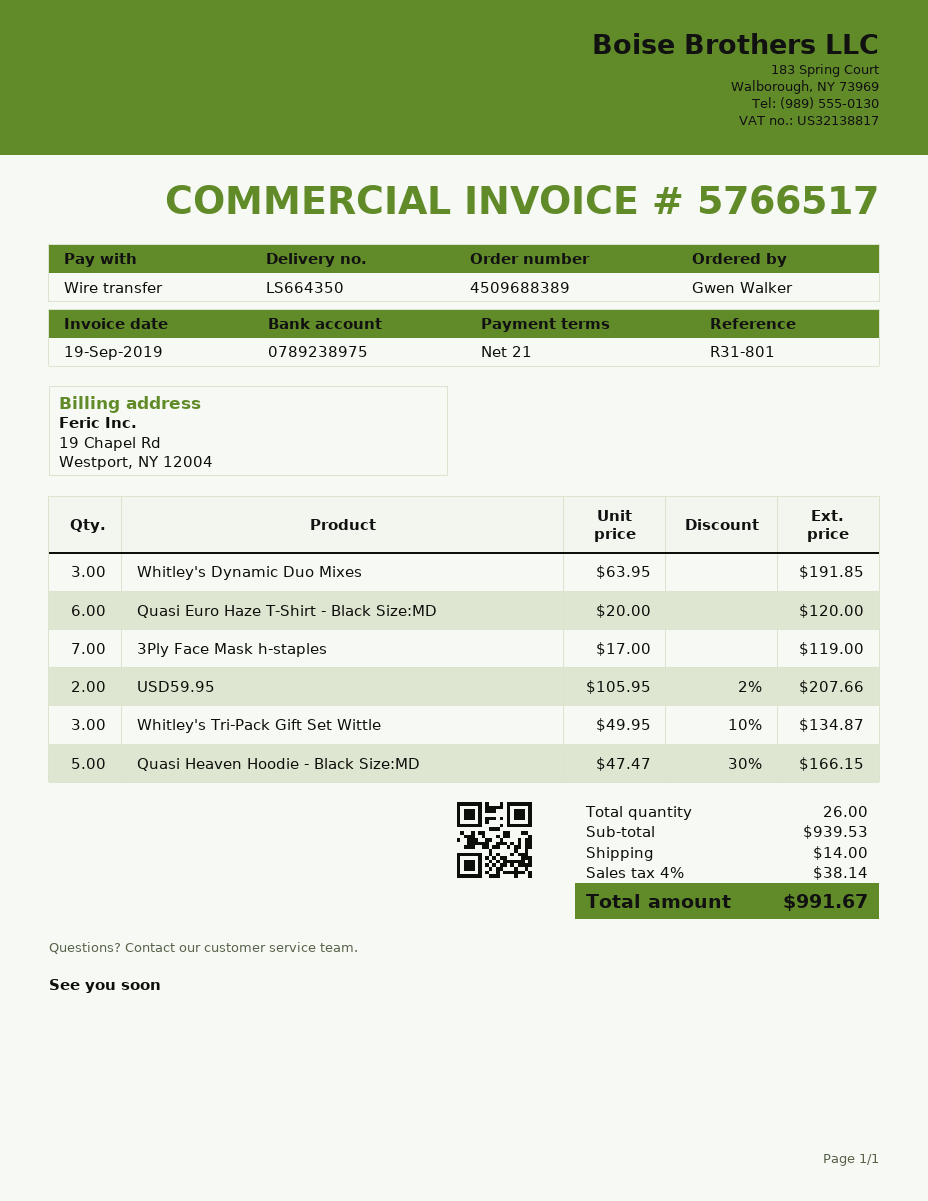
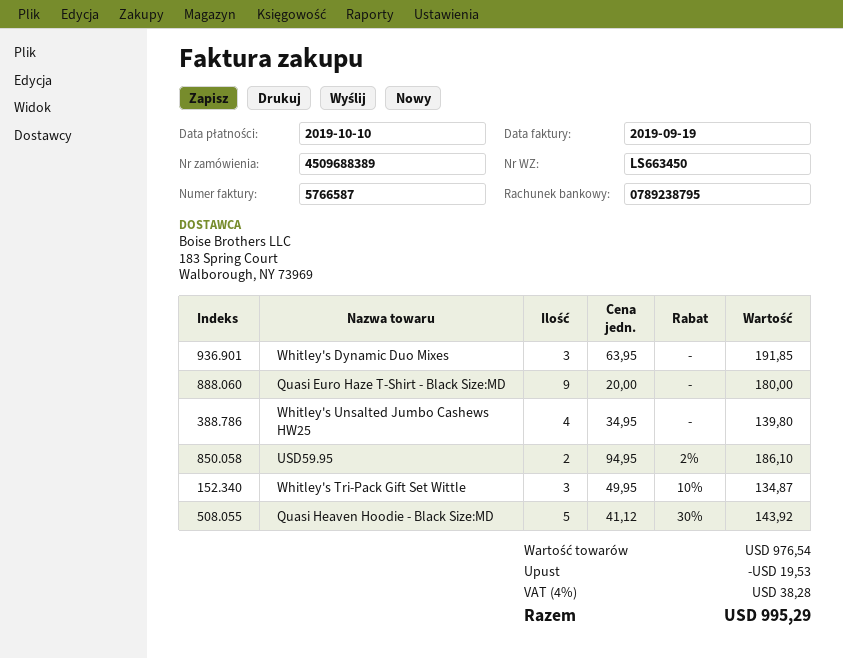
delivery note number: LS664350 -> LS663450
invoice number: 5766517 -> 5766587
bank account: 0789238975 -> 0789238795
Quasi Euro Haze T-Shirt - Black Size:MD: 6 x 20.00 = 120.00 -> 9 x 20.00 = 180.00
3Ply Face Mask h-staples: 7 x 17.00 = 119.00 -> none
USD59.95: 2 x 105.95 - 2% = 207.66 -> 2 x 94.95 - 2% = 186.10
Quasi Heaven Hoodie - Black Size:MD: 5 x 47.47 - 30% = 166.15 -> 5 x 41.12 - 30% = 143.92
Whitley's Unsalted Jumbo Cashews HW25: none -> 4 x 34.95 = 139.80
subtotal: 939.53 -> 976.54
discount: none -> 19.53
shipping: 14.00 -> none
tax: 4% = 38.14 -> 4% = 38.28
total: 991.67 -> 995.29

